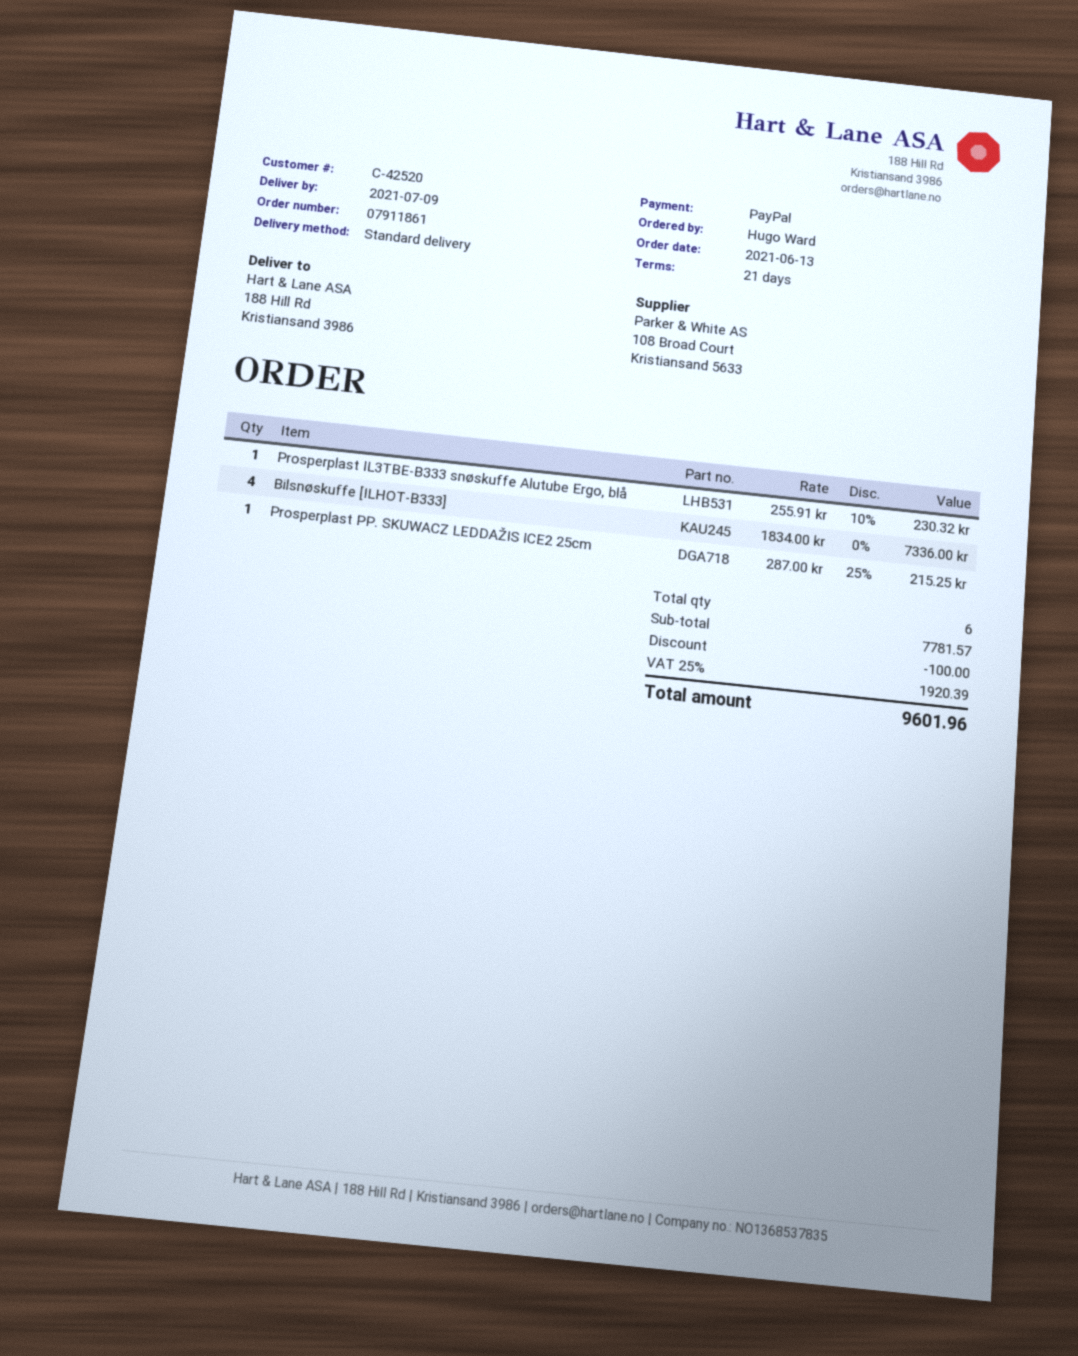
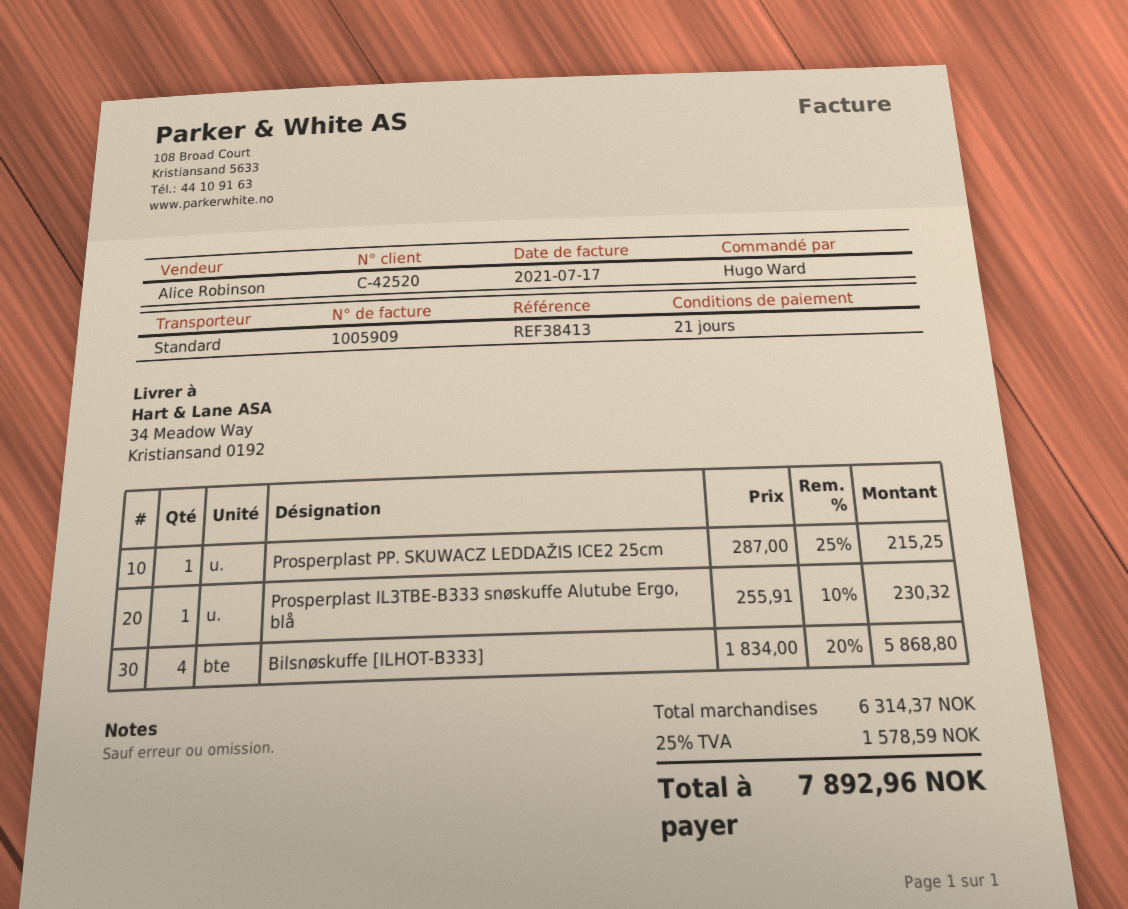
ship to: 188 Hill Rd, Kristiansand 3986 -> 34 Meadow Way, Kristiansand 0192
Bilsnøskuffe [ILHOT-B333]: 4 x 1834.00 = 7336.00 -> 4 x 1834.00 - 20% = 5868.80
subtotal: 7781.57 -> 6314.37
discount: 100.00 -> none
tax: 25% = 1920.39 -> 25% = 1578.59
total: 9601.96 -> 7892.96

